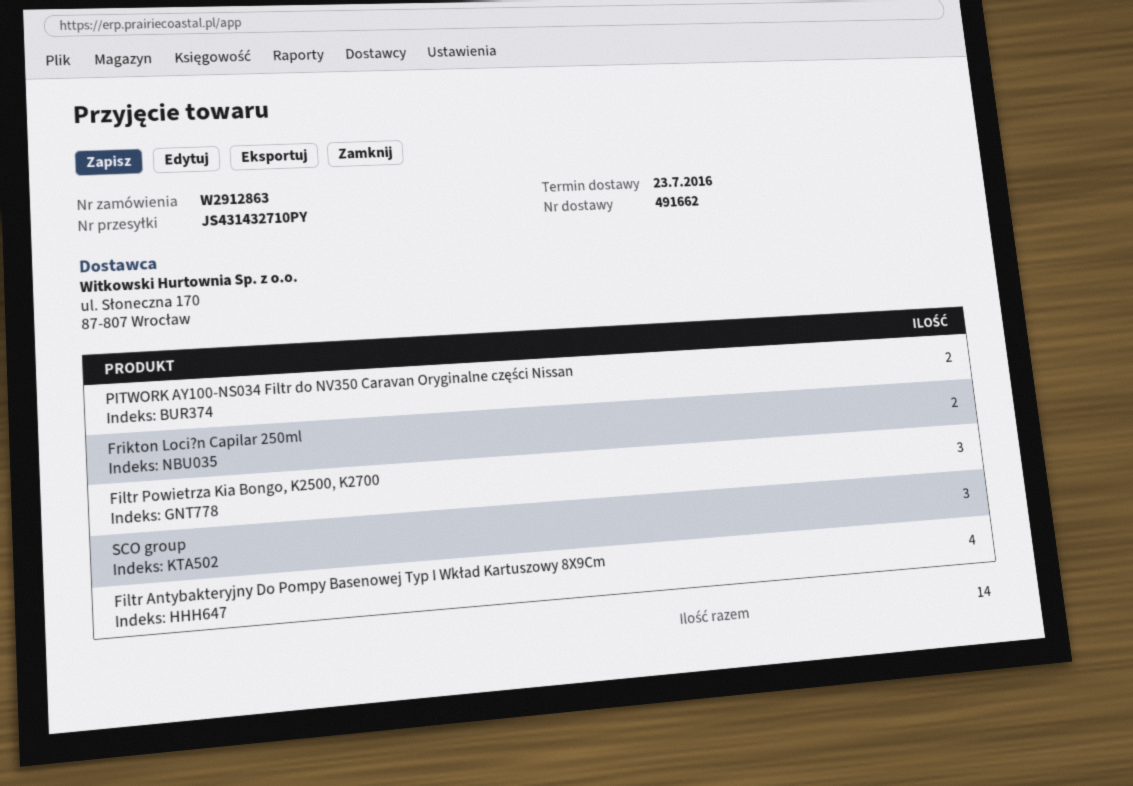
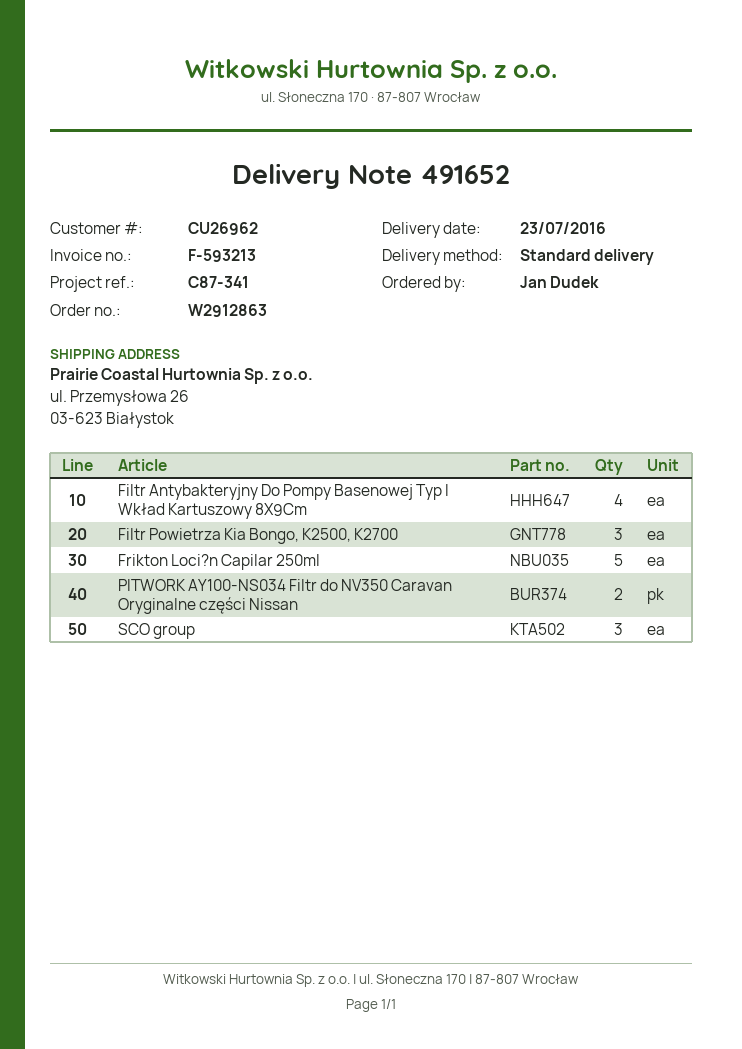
delivery note number: 491662 -> 491652
Frikton Loci?n Capilar 250ml: 2 -> 5

